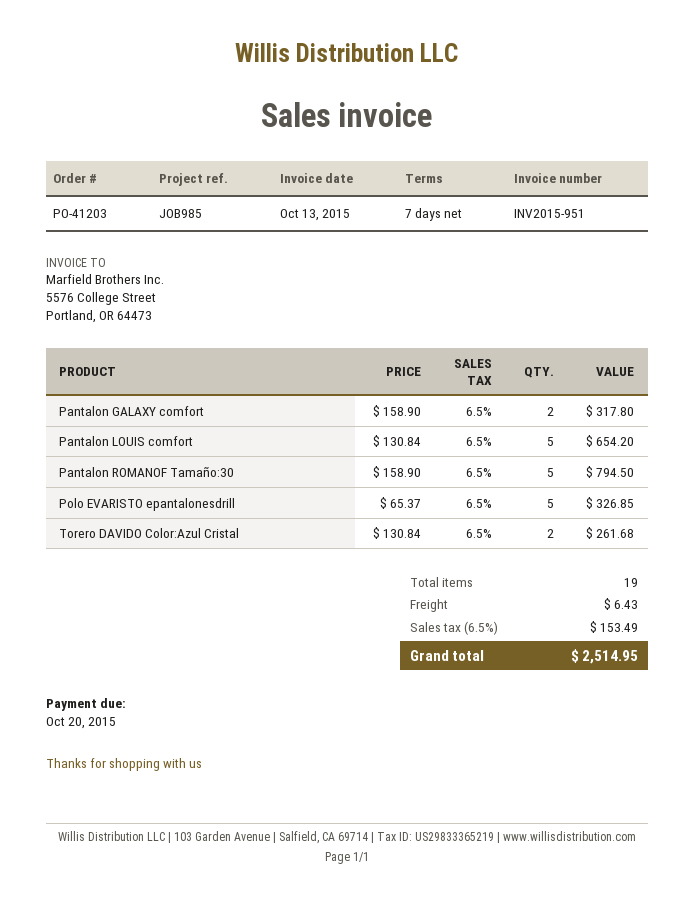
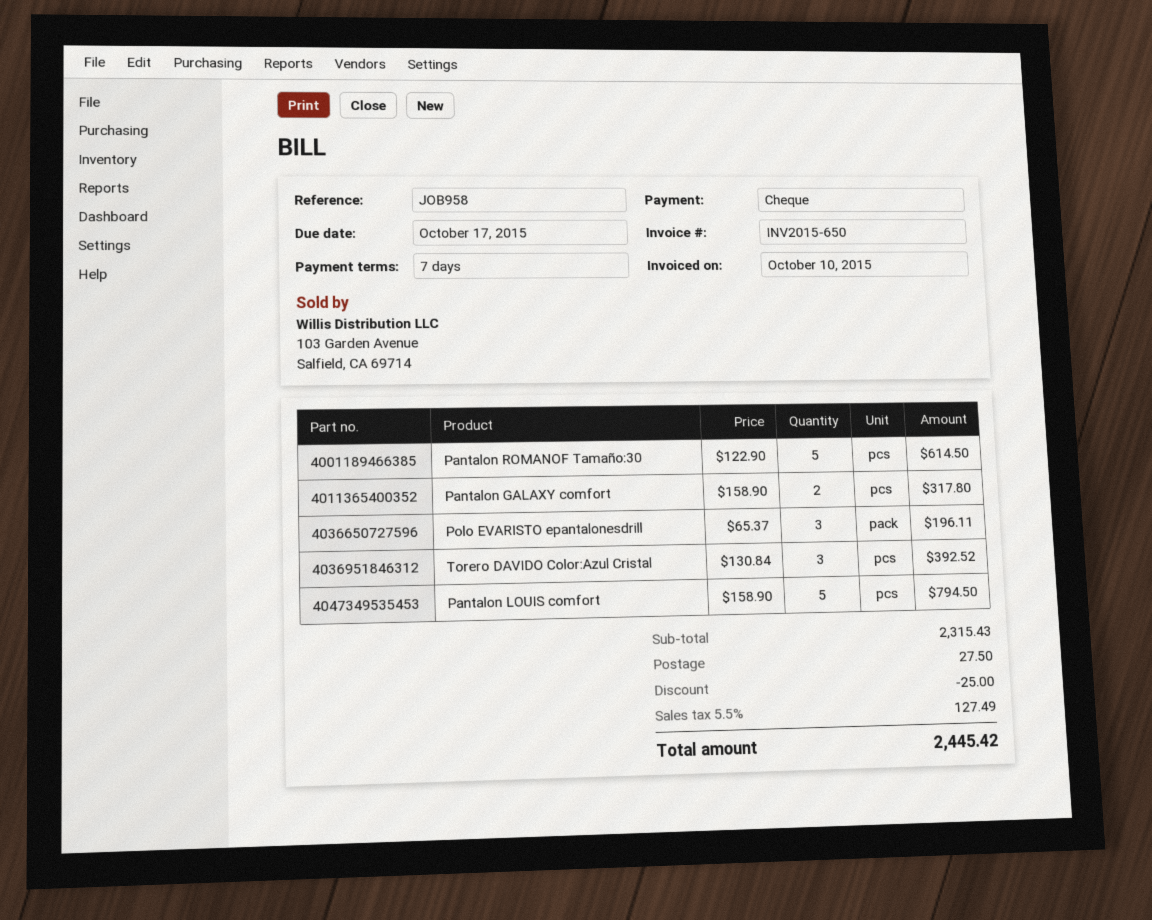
invoice number: INV2015-951 -> INV2015-650
invoice date: 2015-10-13 -> 2015-10-10
due date: 2015-10-20 -> 2015-10-17
reference: JOB985 -> JOB958
Pantalon LOUIS comfort: 5 x 130.84 = 654.20 -> 5 x 158.90 = 794.50
Pantalon ROMANOF Tamaño:30: 5 x 158.90 = 794.50 -> 5 x 122.90 = 614.50
Polo EVARISTO epantalonesdrill: 5 x 65.37 = 326.85 -> 3 x 65.37 = 196.11
Torero DAVIDO Color:Azul Cristal: 2 x 130.84 = 261.68 -> 3 x 130.84 = 392.52
discount: none -> 25.00
shipping: 6.43 -> 27.50
tax: 6.5% = 153.49 -> 5.5% = 127.49
total: 2514.95 -> 2445.42

